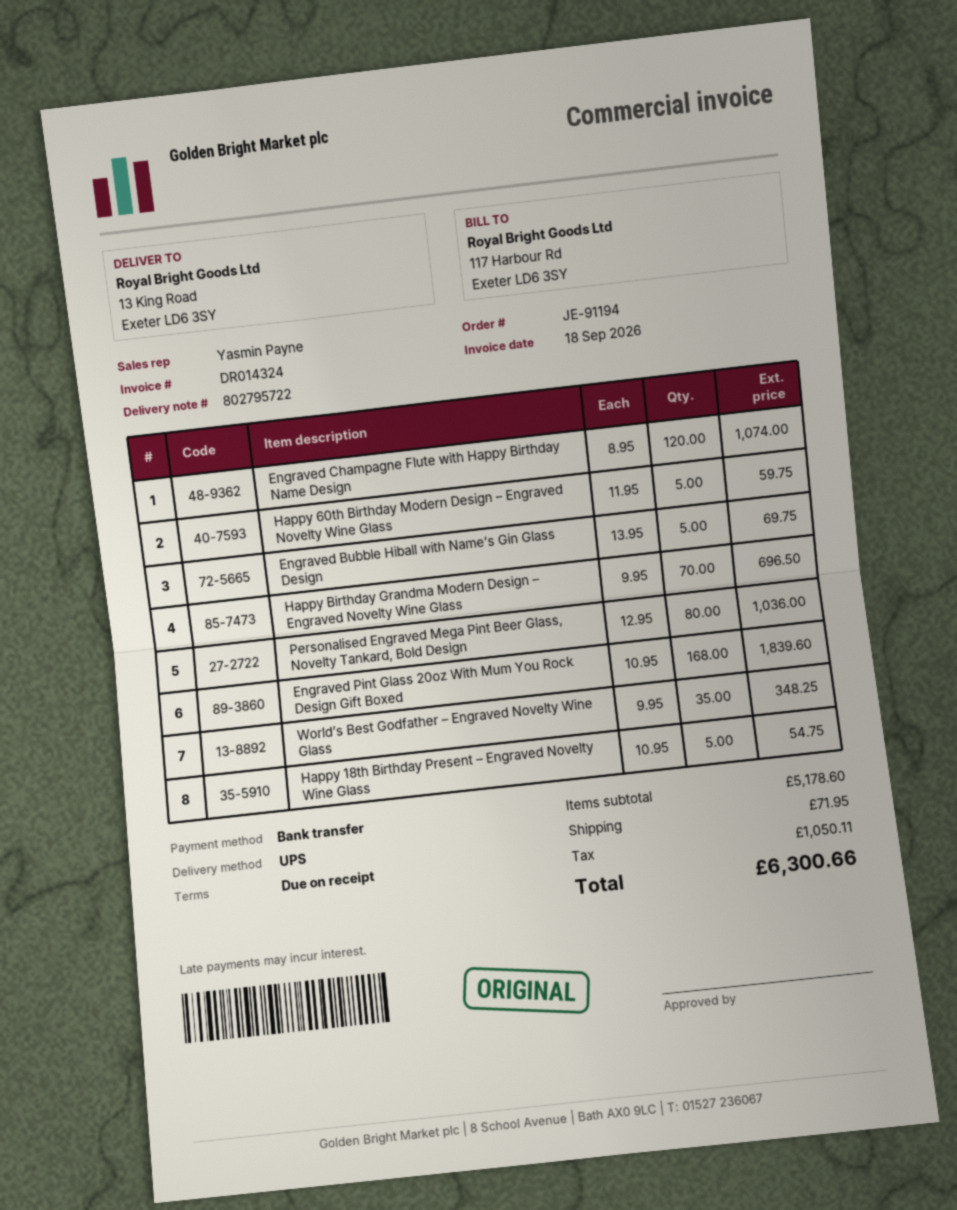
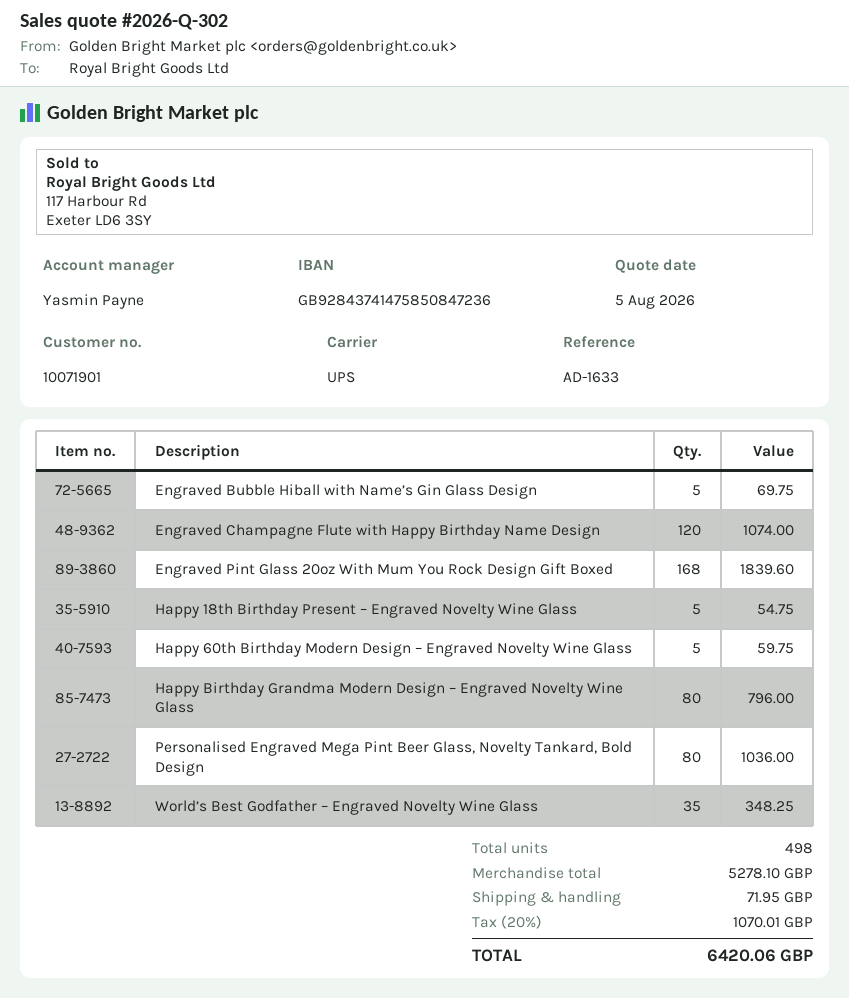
Happy Birthday Grandma Modern Design – Engraved Novelty Wine Glass: 70 for 696.50 -> 80 for 796.00
subtotal: 5178.60 -> 5278.10
tax: 1050.11 -> 1070.01
total: 6300.66 -> 6420.06

